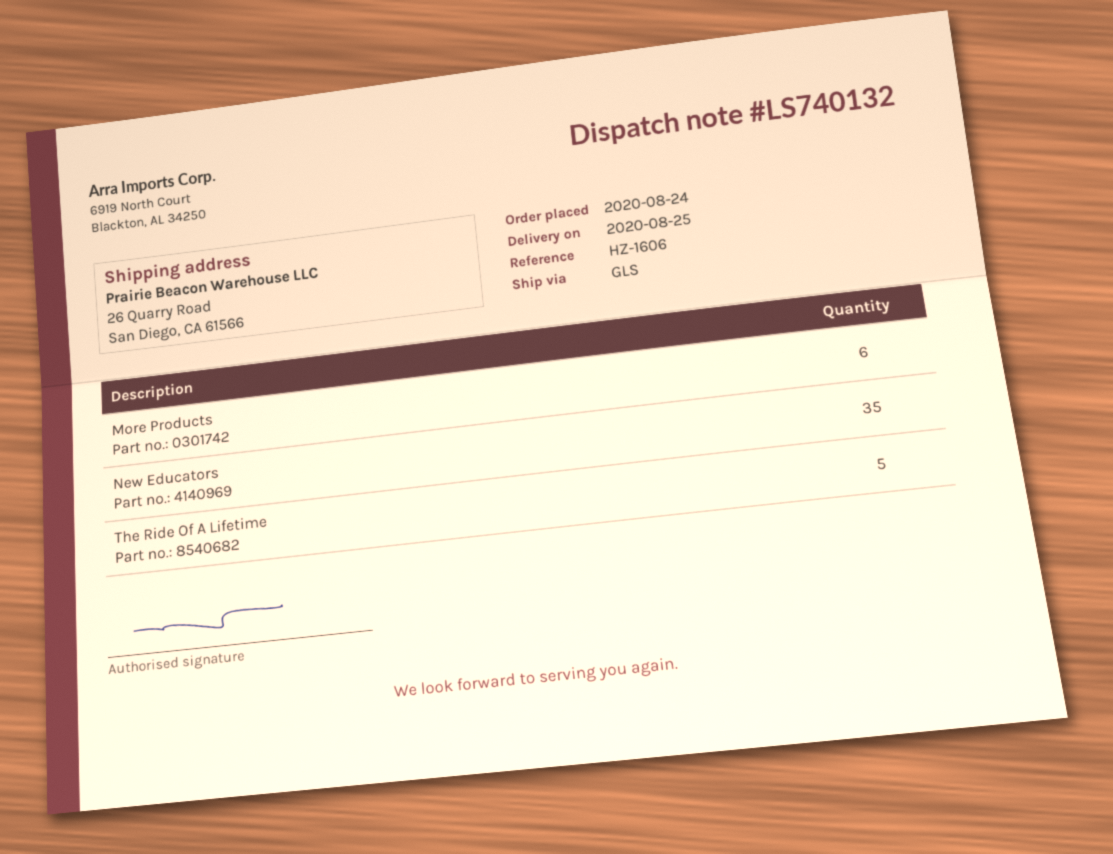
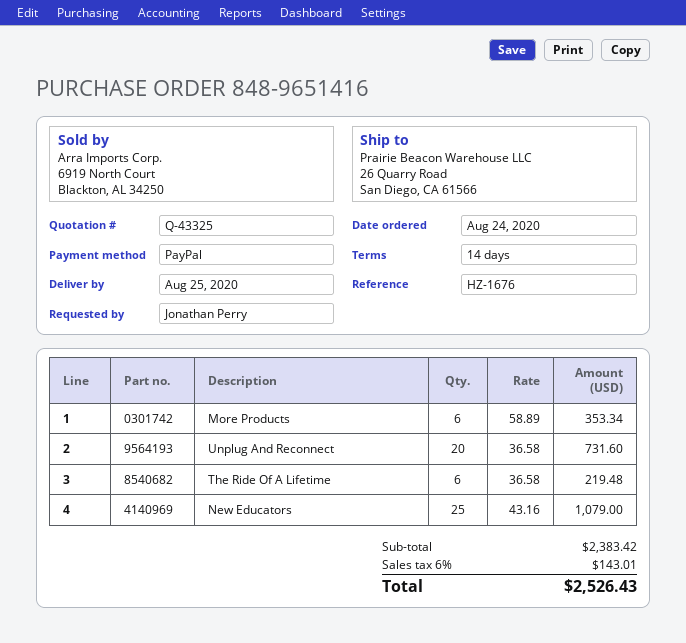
reference: HZ-1606 -> HZ-1676
New Educators: 35 -> 25
The Ride Of A Lifetime: 5 -> 6
Unplug And Reconnect: none -> 20

